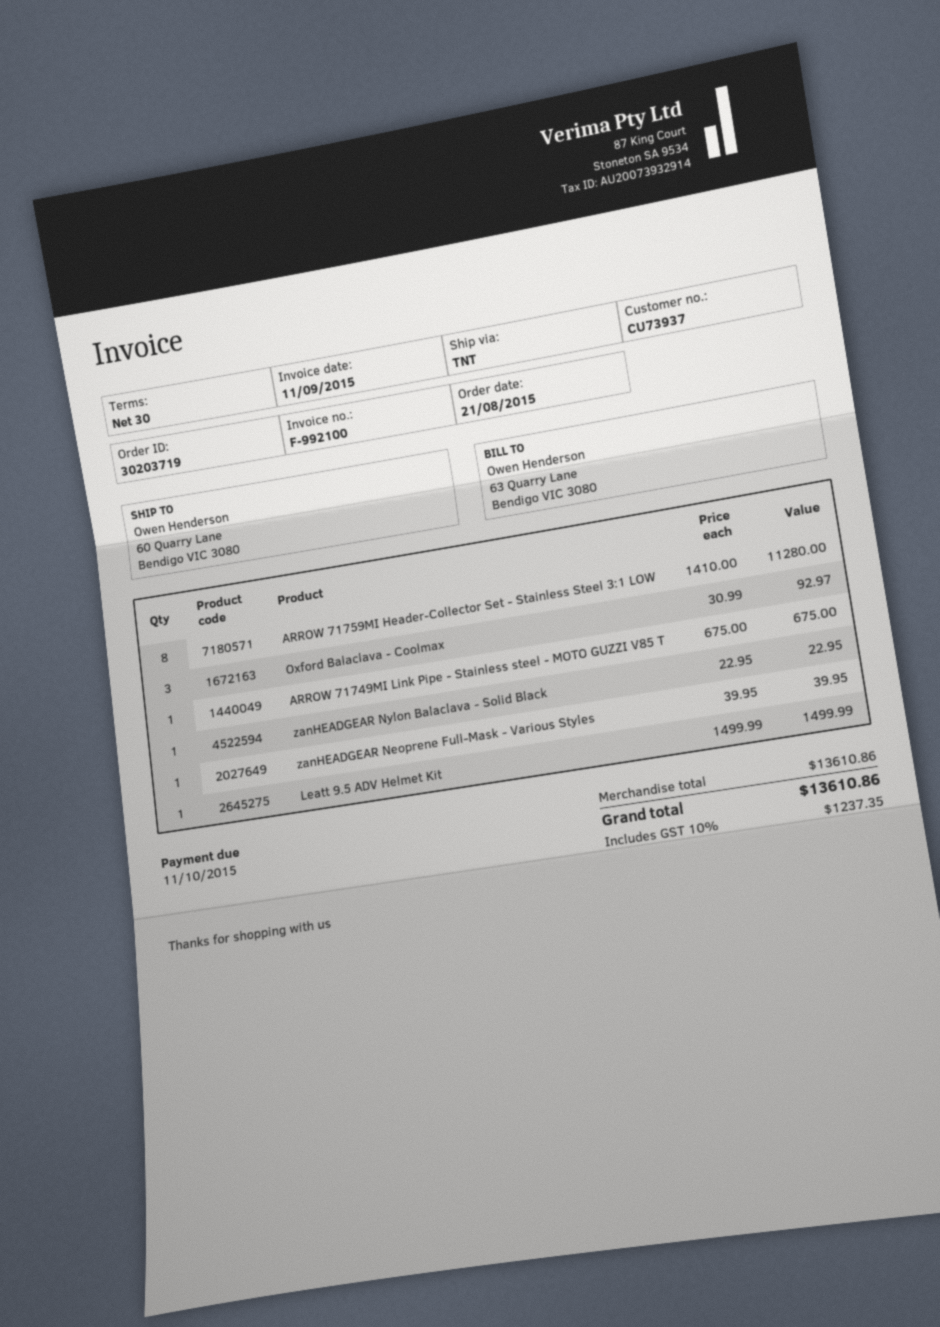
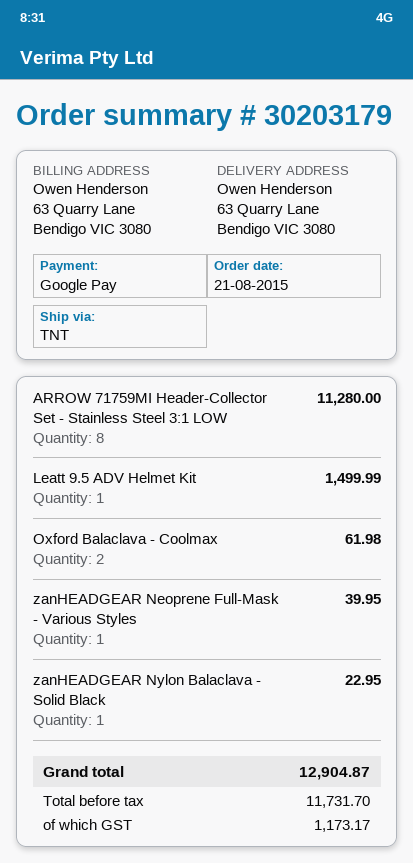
order number: 30203719 -> 30203179
ship to: 60 Quarry Lane, Bendigo VIC 3080 -> 63 Quarry Lane, Bendigo VIC 3080
Oxford Balaclava - Coolmax: 3 for 92.97 -> 2 for 61.98
ARROW 71749MI Link Pipe - Stainless steel - MOTO GUZZI V85 T: 1 for 675.00 -> none
tax: 1237.35 -> 1173.17
total: 13610.86 -> 12904.87

